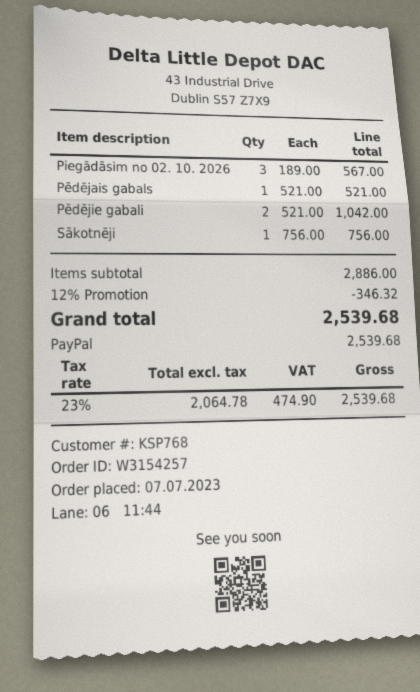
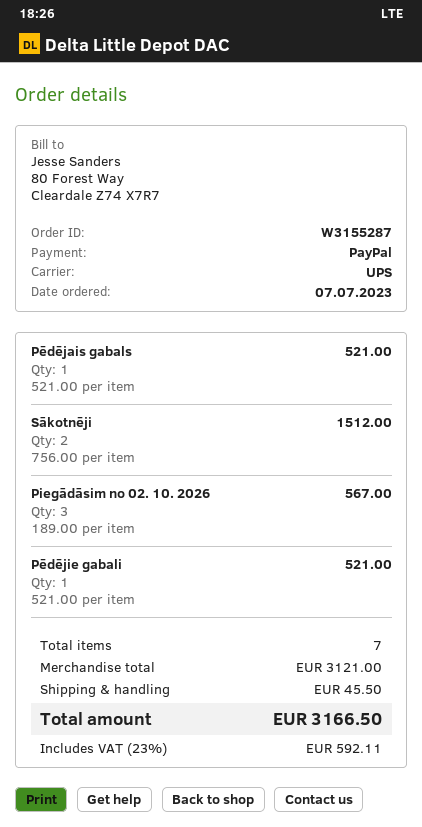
order number: W3154257 -> W3155287
Pēdējie gabali: 2 x 521.00 = 1042.00 -> 1 x 521.00 = 521.00
Sākotnēji: 1 x 756.00 = 756.00 -> 2 x 756.00 = 1512.00
subtotal: 2886.00 -> 3121.00
discount: 12% = 346.32 -> none
shipping: none -> 45.50
tax: 23% = 474.90 -> 23% = 592.11
total: 2539.68 -> 3166.50

